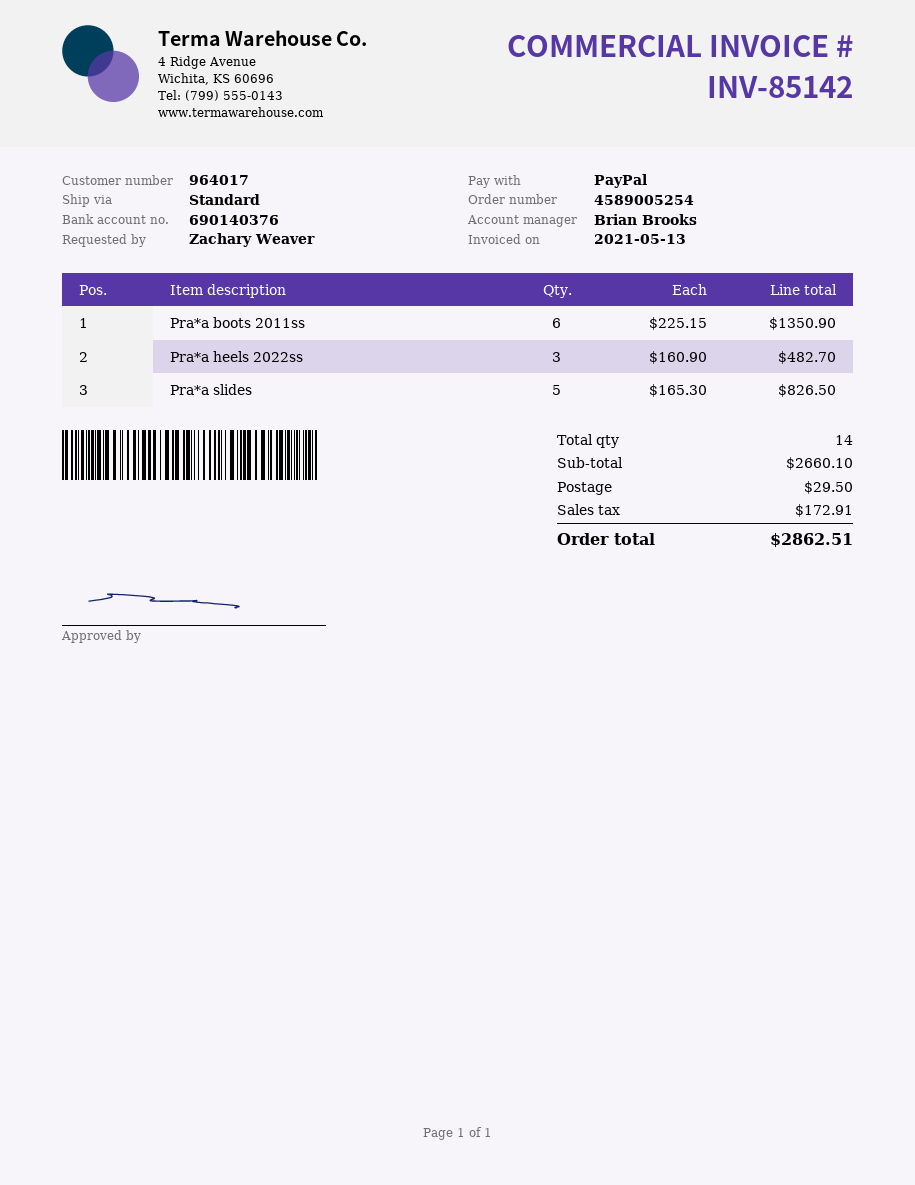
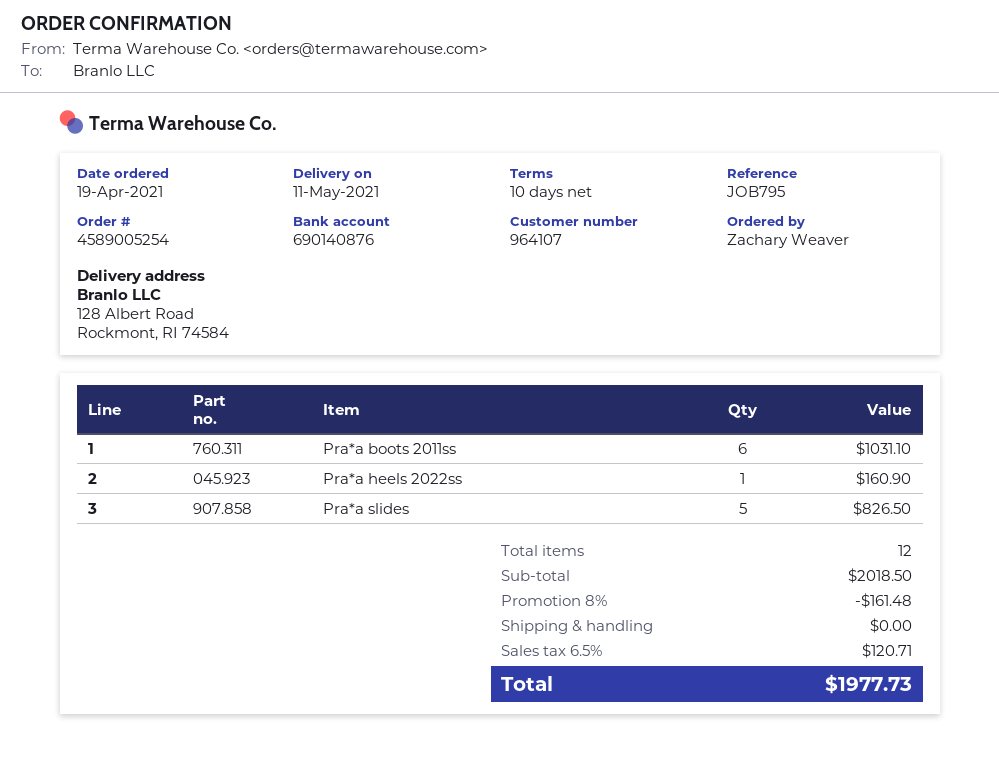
customer number: 964017 -> 964107
bank account: 690140376 -> 690140876
Pra*a boots 2011ss: 6 for 1350.90 -> 6 for 1031.10
Pra*a heels 2022ss: 3 for 482.70 -> 1 for 160.90
total quantity: 14 -> 12
subtotal: 2660.10 -> 2018.50
discount: none -> 8% = 161.48
shipping: 29.50 -> 0.00
tax: 172.91 -> 120.71
total: 2862.51 -> 1977.73

